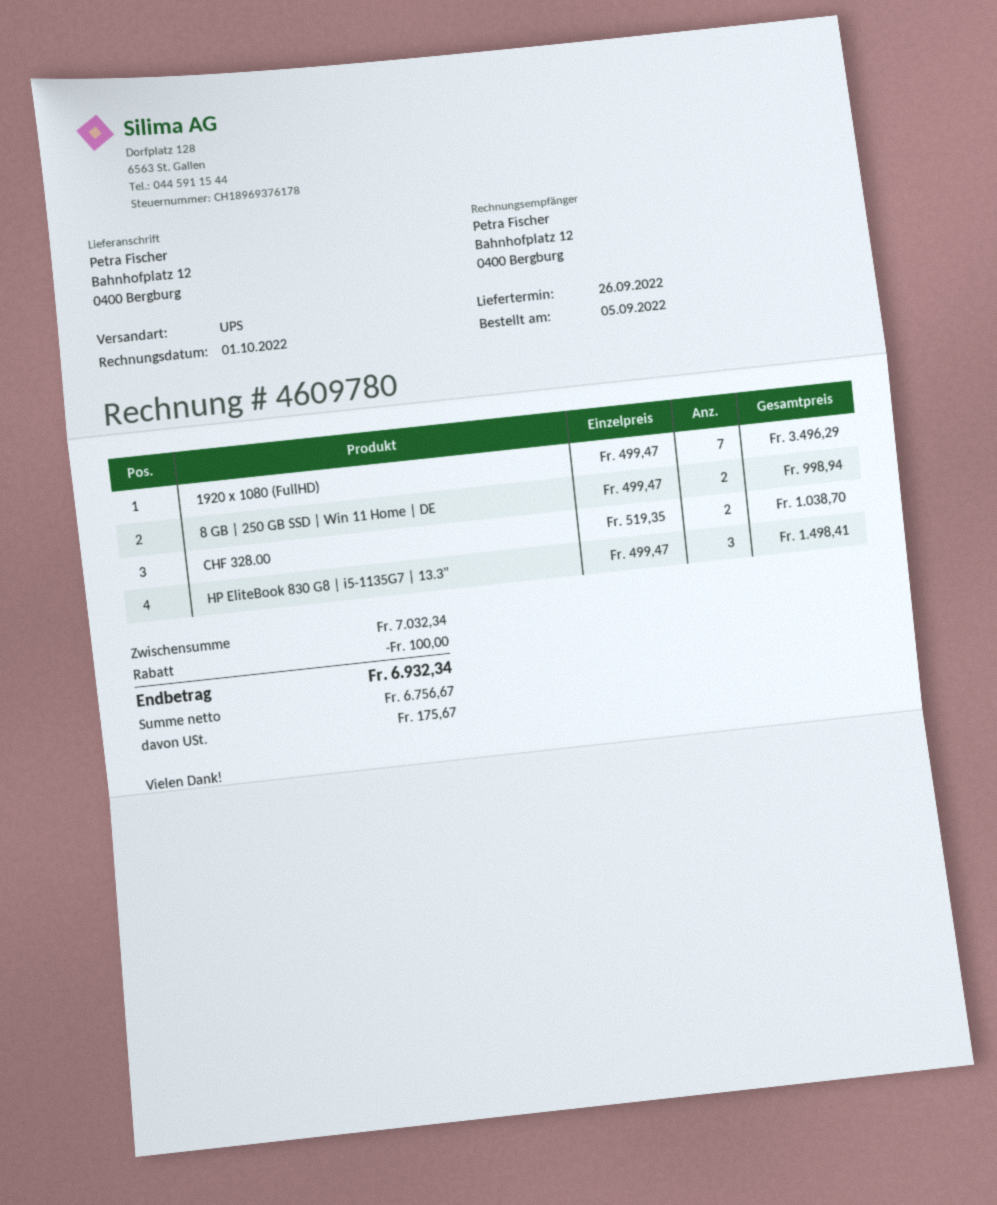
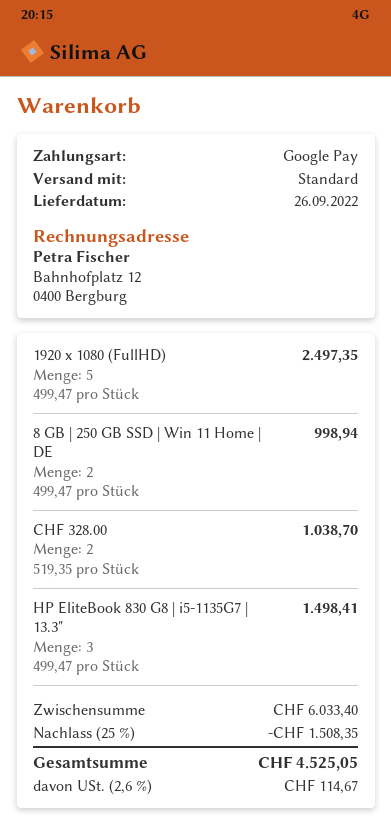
shipping method: UPS -> standard
1920 x 1080 (FullHD): 7 x 499.47 = 3496.29 -> 5 x 499.47 = 2497.35
subtotal: 7032.34 -> 6033.40
discount: 100.00 -> 1508.35
tax: 175.67 -> 114.67
total: 6932.34 -> 4525.05

